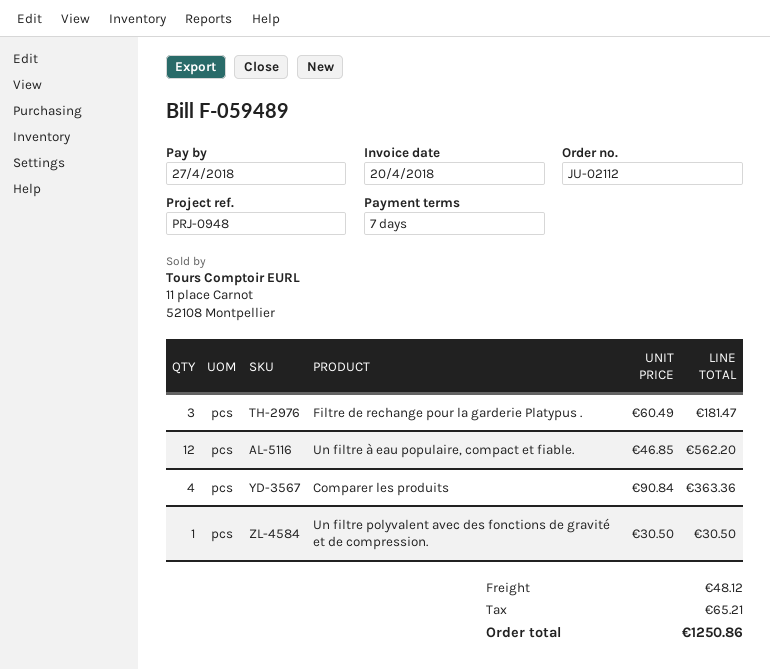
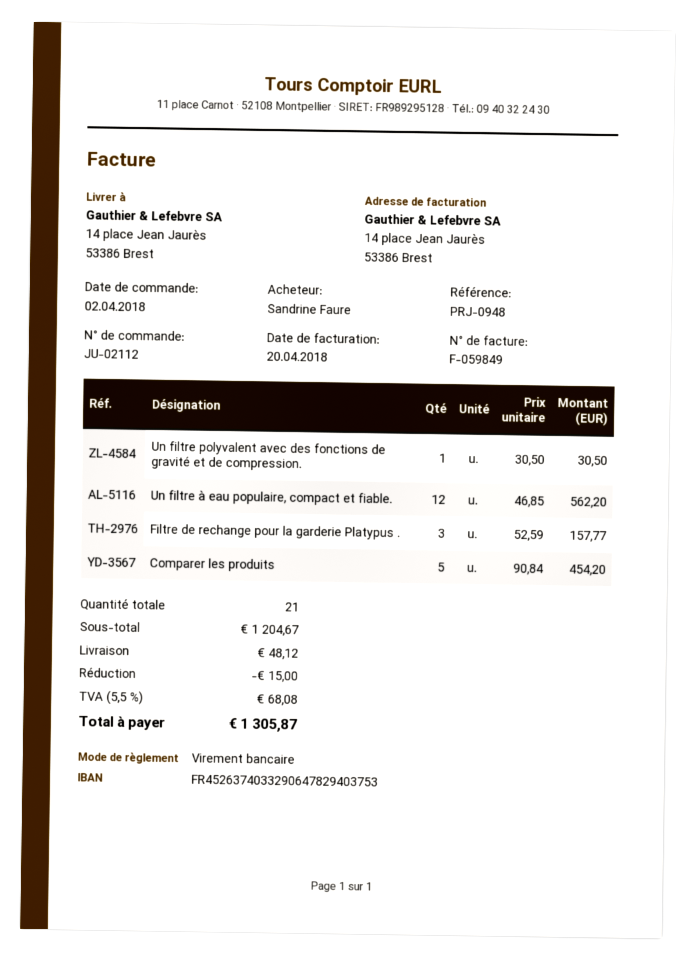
invoice number: F-059489 -> F-059849
Filtre de rechange pour la garderie Platypus .: 3 x 60.49 = 181.47 -> 3 x 52.59 = 157.77
Comparer les produits: 4 x 90.84 = 363.36 -> 5 x 90.84 = 454.20
discount: none -> 15.00
tax: 65.21 -> 68.08
total: 1250.86 -> 1305.87

